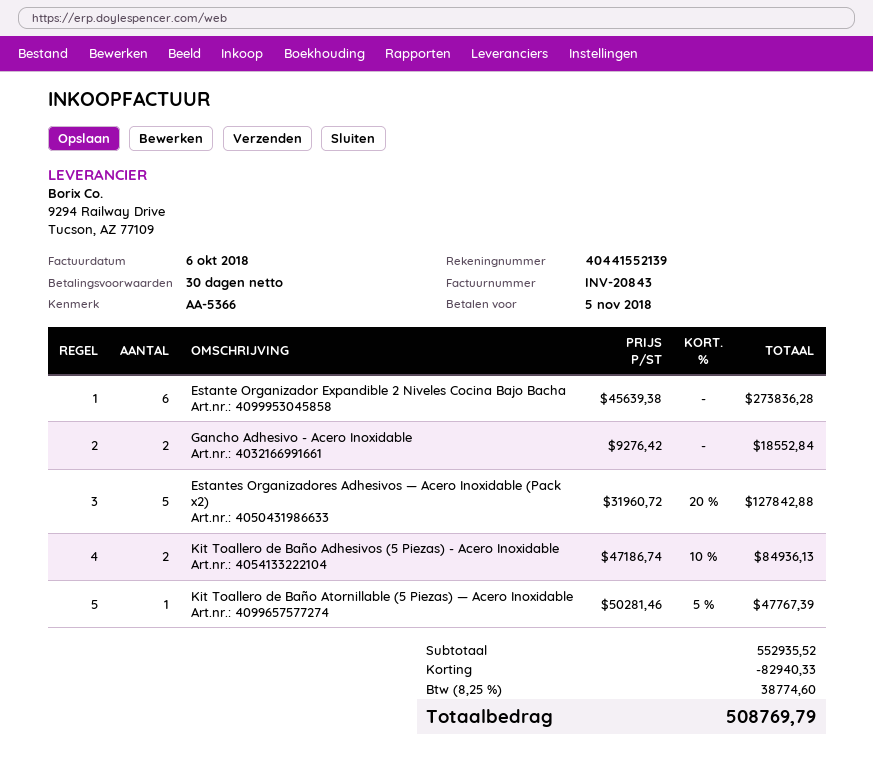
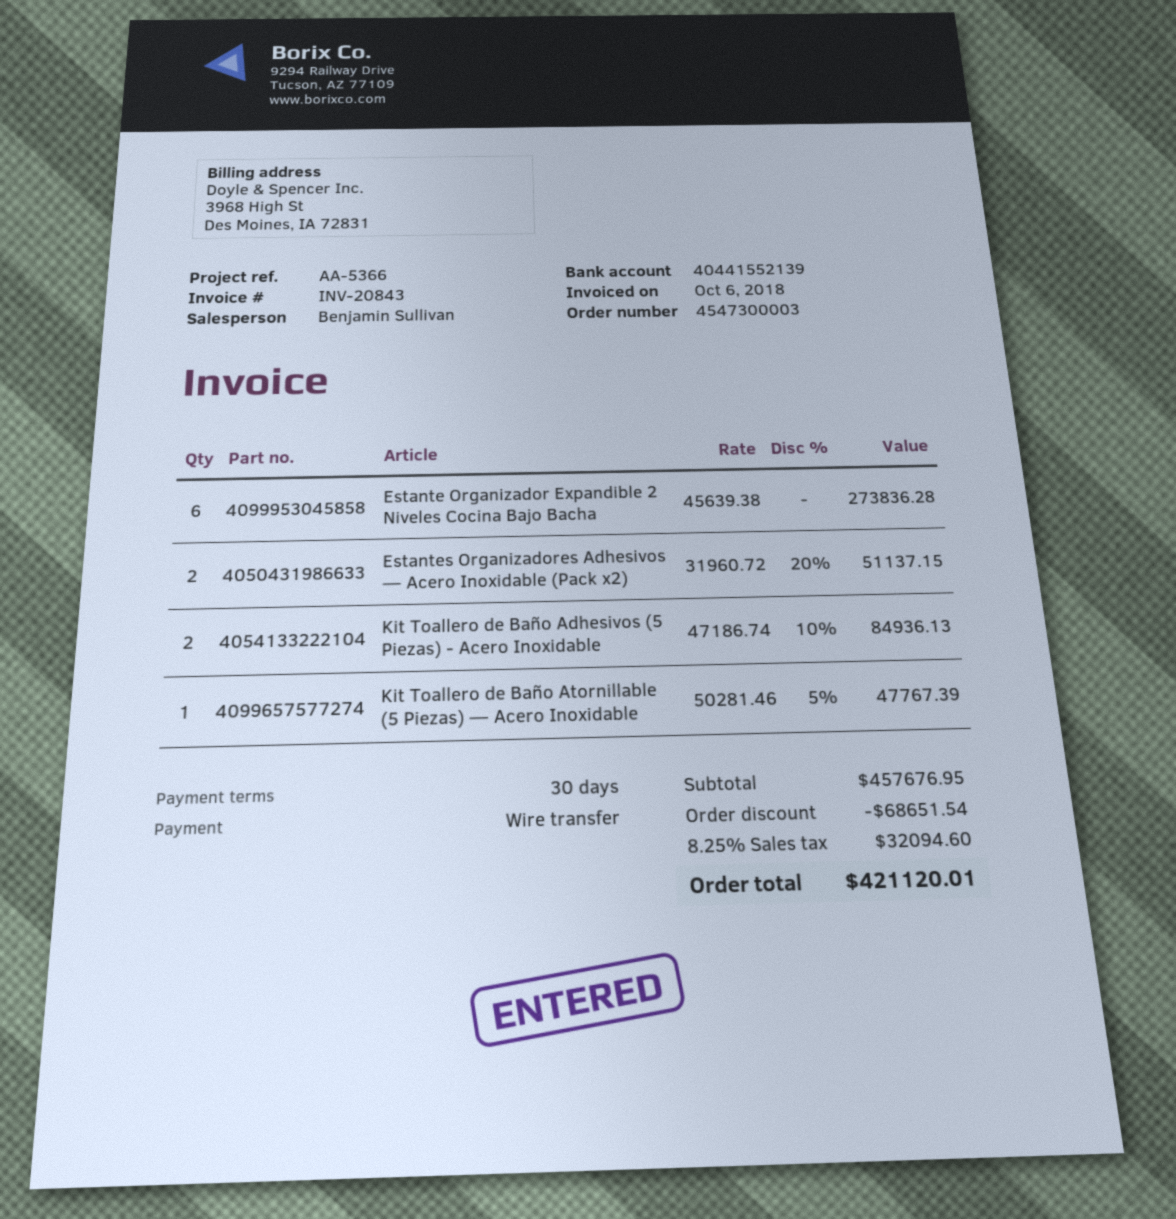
Gancho Adhesivo - Acero Inoxidable: 2 x 9276.42 = 18552.84 -> none
Estantes Organizadores Adhesivos — Acero Inoxidable (Pack x2): 5 x 31960.72 - 20% = 127842.88 -> 2 x 31960.72 - 20% = 51137.15
subtotal: 552935.52 -> 457676.95
discount: 82940.33 -> 68651.54
tax: 8.25% = 38774.60 -> 8.25% = 32094.60
total: 508769.79 -> 421120.01

